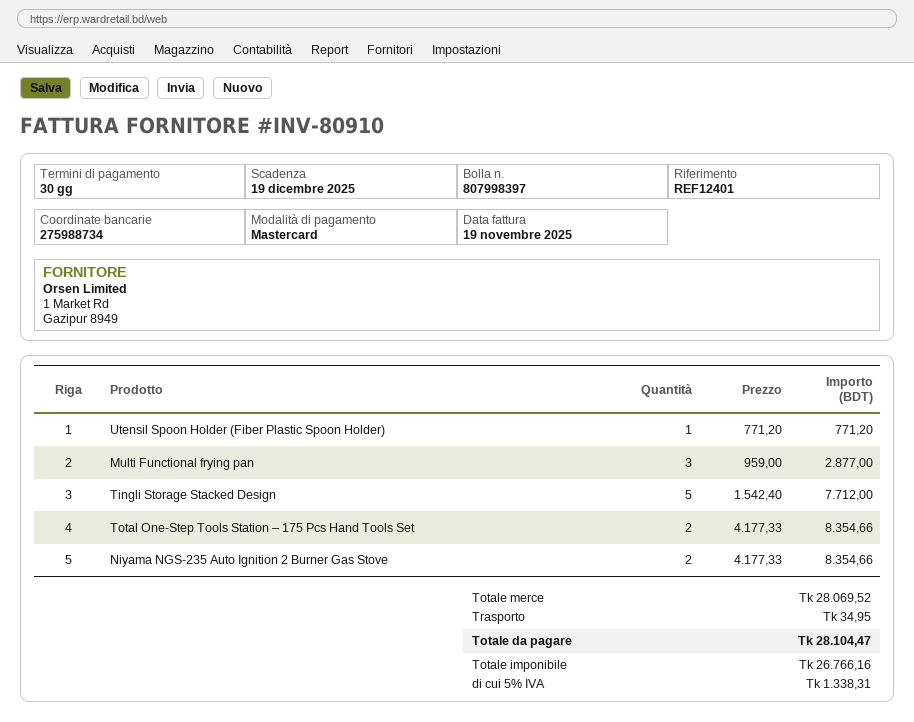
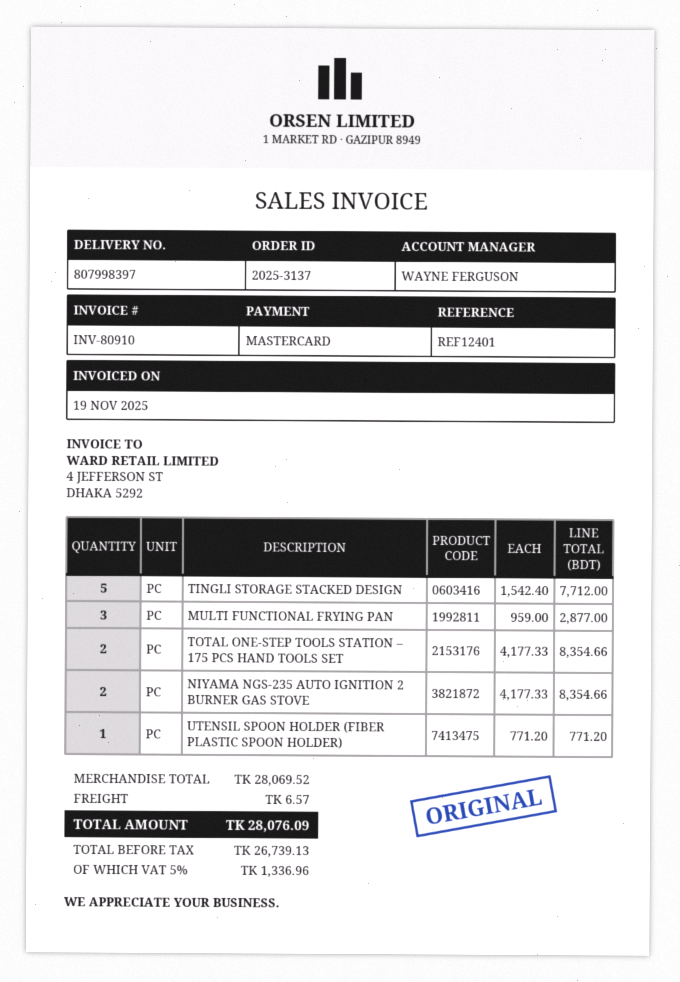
shipping: 34.95 -> 6.57
net: 26766.16 -> 26739.13
tax: 5% = 1338.31 -> 5% = 1336.96
total: 28104.47 -> 28076.09

